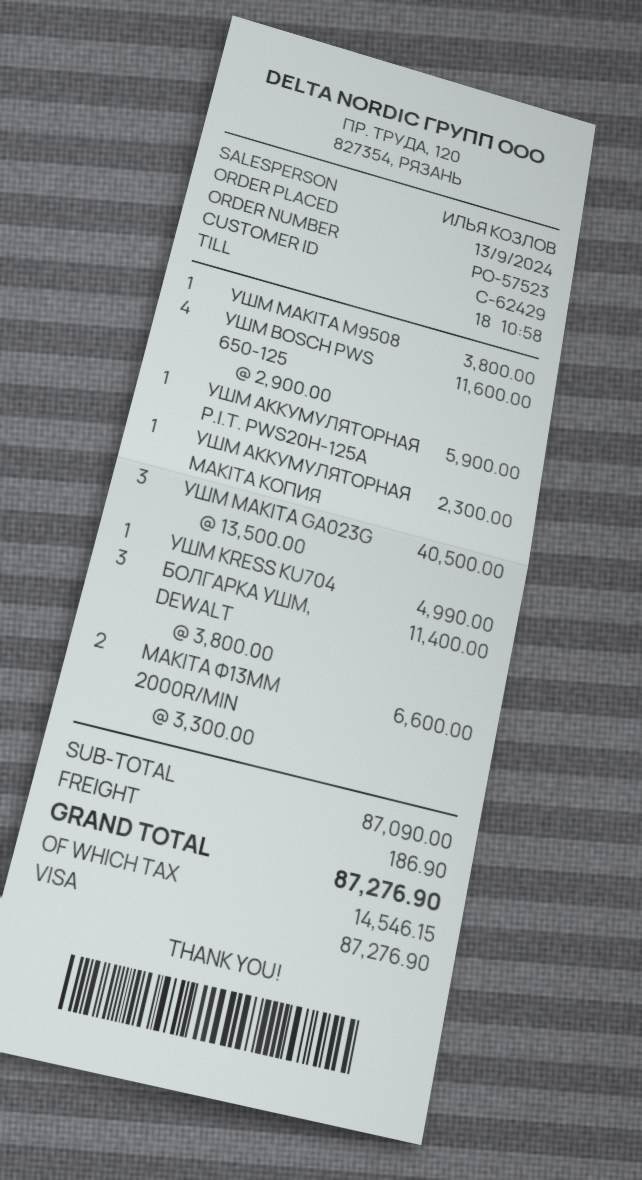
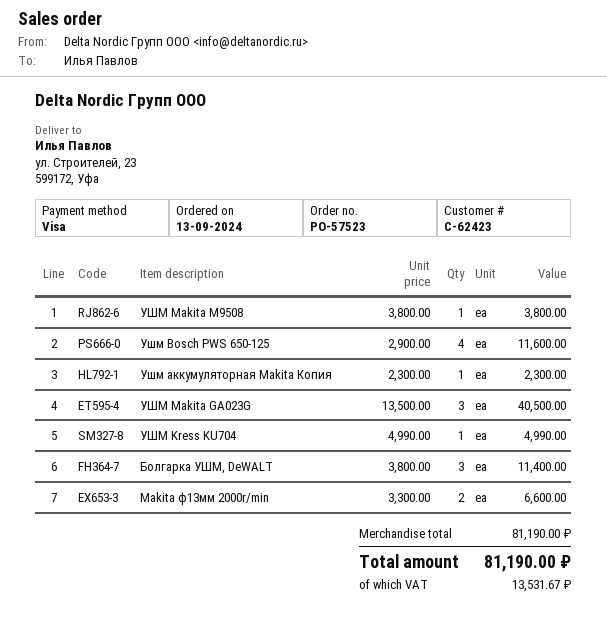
customer number: C-62429 -> C-62423
УШМ АККУМУЛЯТОРНАЯ P.I.T. PWS20H-125A: 1 x 5900.00 = 5900.00 -> none
subtotal: 87090.00 -> 81190.00
shipping: 186.90 -> none
tax: 14546.15 -> 13531.67
total: 87276.90 -> 81190.00

